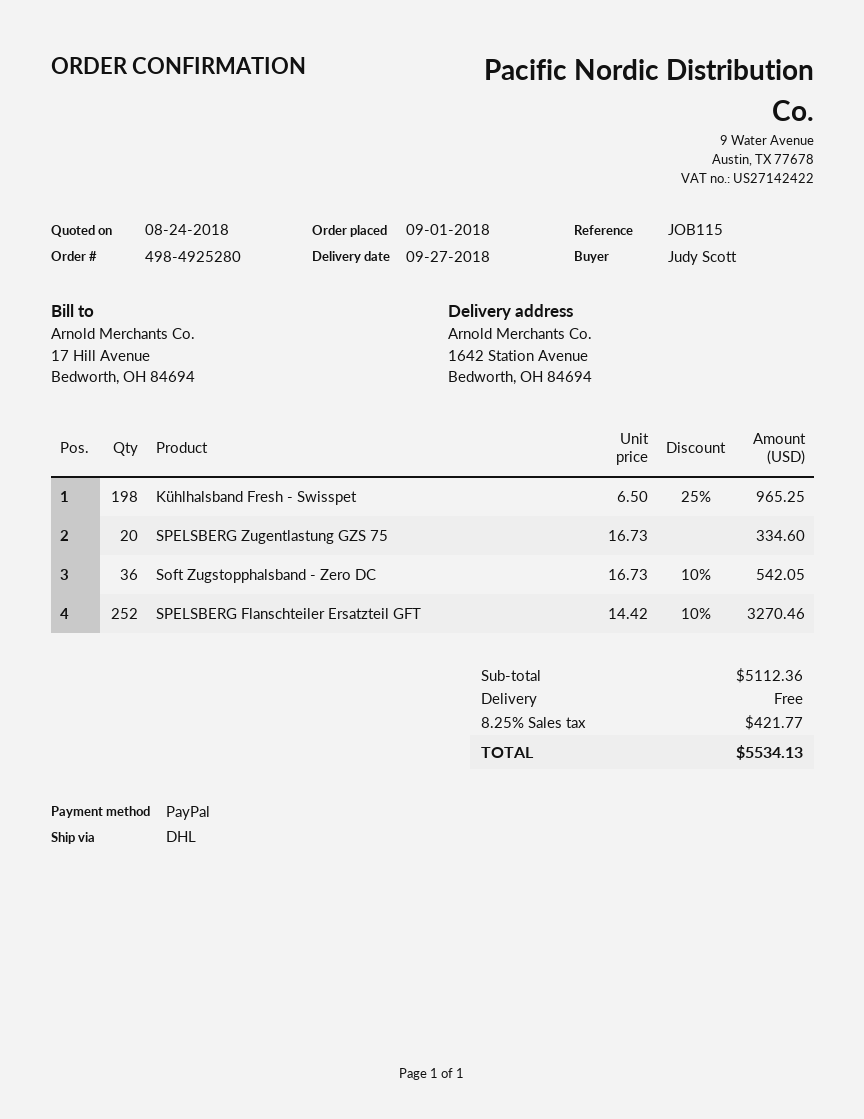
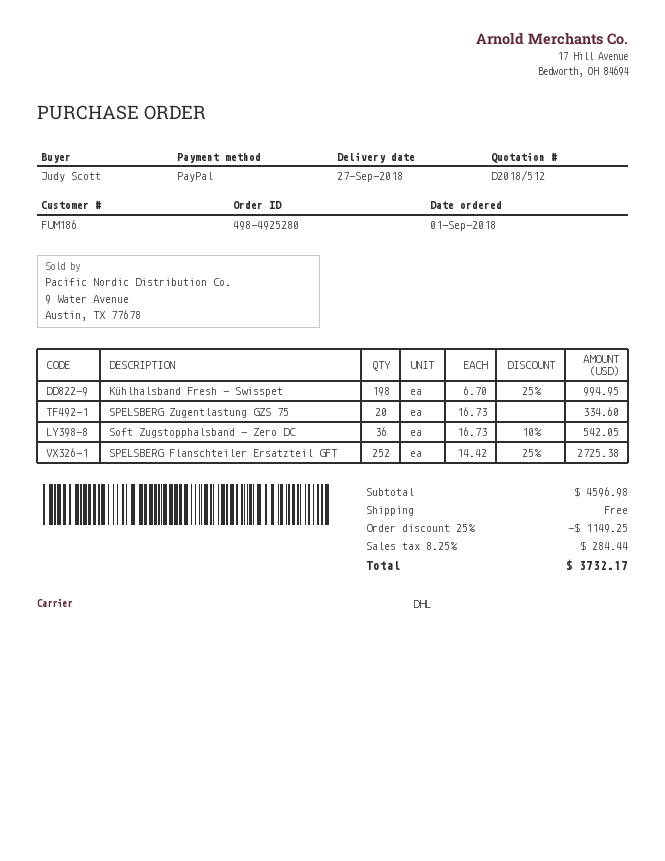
Kühlhalsband Fresh - Swisspet: 198 x 6.50 - 25% = 965.25 -> 198 x 6.70 - 25% = 994.95
SPELSBERG Flanschteiler Ersatzteil GFT: 252 x 14.42 - 10% = 3270.46 -> 252 x 14.42 - 25% = 2725.38
subtotal: 5112.36 -> 4596.98
discount: none -> 25% = 1149.25
tax: 8.25% = 421.77 -> 8.25% = 284.44
total: 5534.13 -> 3732.17

